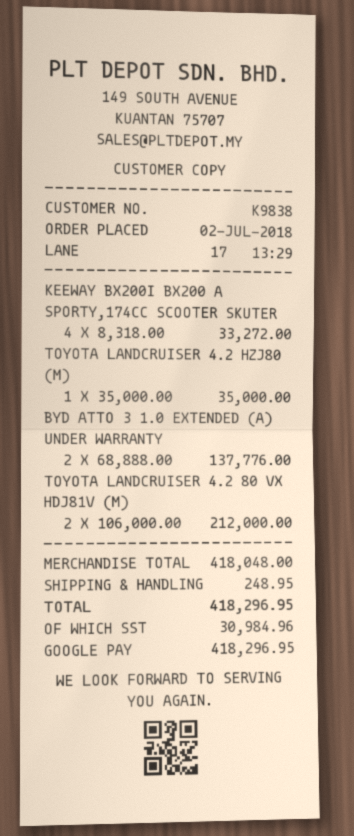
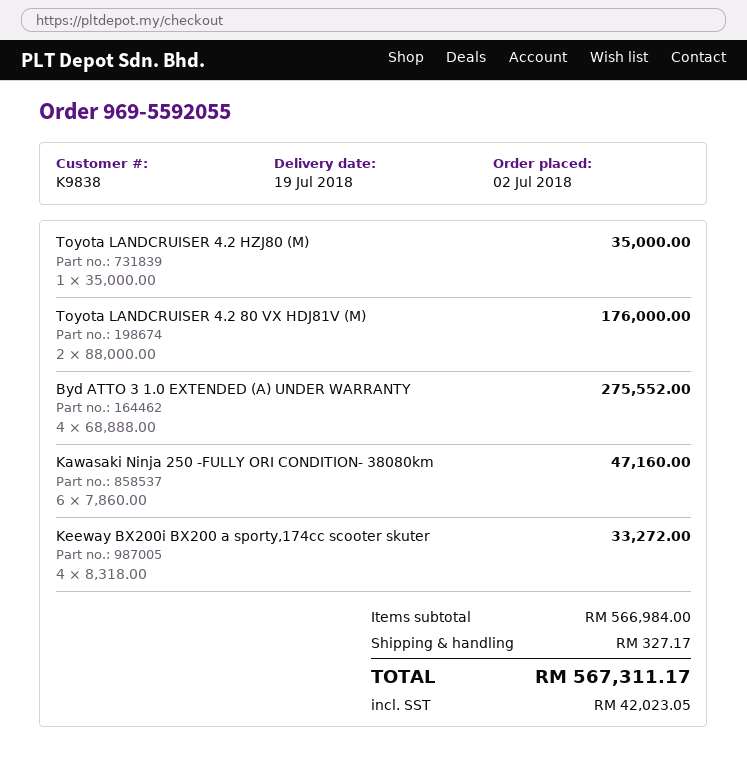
BYD ATTO 3 1.0 EXTENDED (A) UNDER WARRANTY: 2 x 68888.00 = 137776.00 -> 4 x 68888.00 = 275552.00
TOYOTA LANDCRUISER 4.2 80 VX HDJ81V (M): 2 x 106000.00 = 212000.00 -> 2 x 88000.00 = 176000.00
Kawasaki Ninja 250 -FULLY ORI CONDITION- 38080km: none -> 6 x 7860.00 = 47160.00
subtotal: 418048.00 -> 566984.00
shipping: 248.95 -> 327.17
tax: 30984.96 -> 42023.05
total: 418296.95 -> 567311.17

